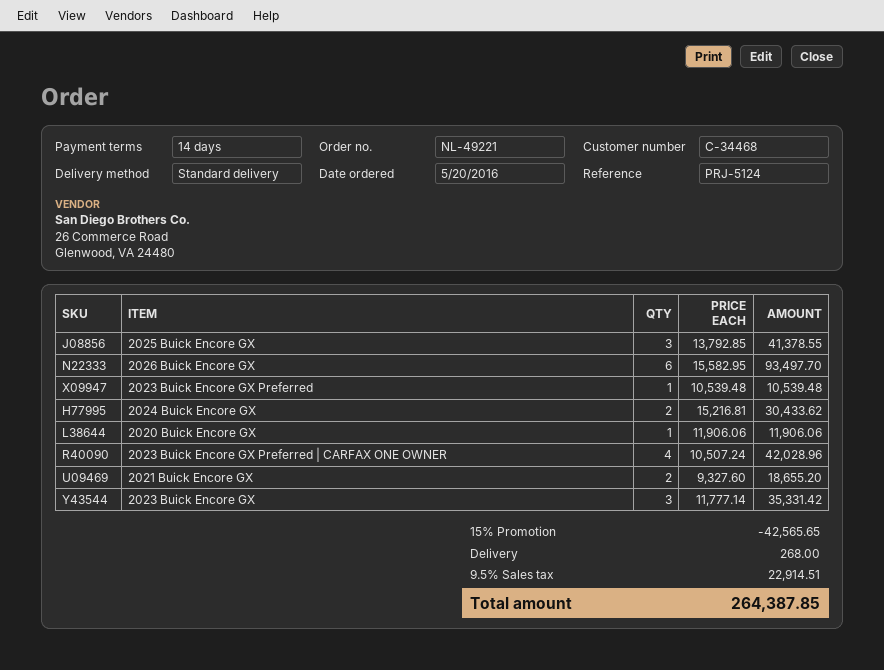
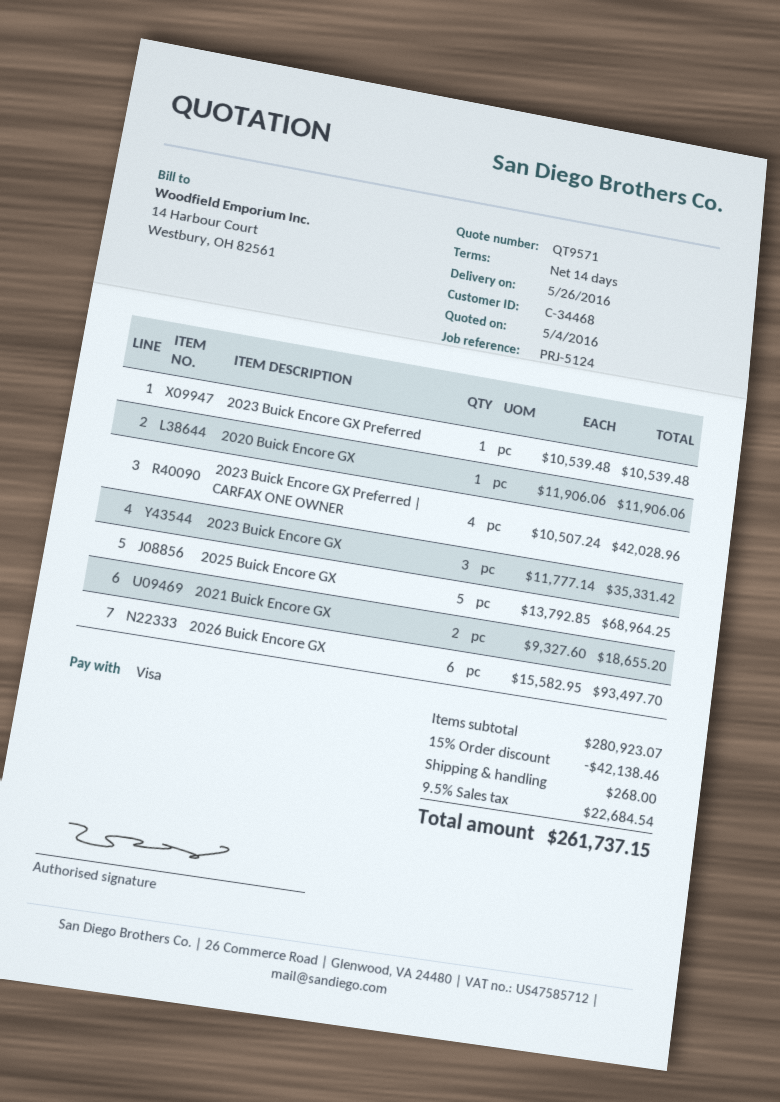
2025 Buick Encore GX: 3 x 13792.85 = 41378.55 -> 5 x 13792.85 = 68964.25
2024 Buick Encore GX: 2 x 15216.81 = 30433.62 -> none
discount: 15% = 42565.65 -> 15% = 42138.46
tax: 9.5% = 22914.51 -> 9.5% = 22684.54
total: 264387.85 -> 261737.15

